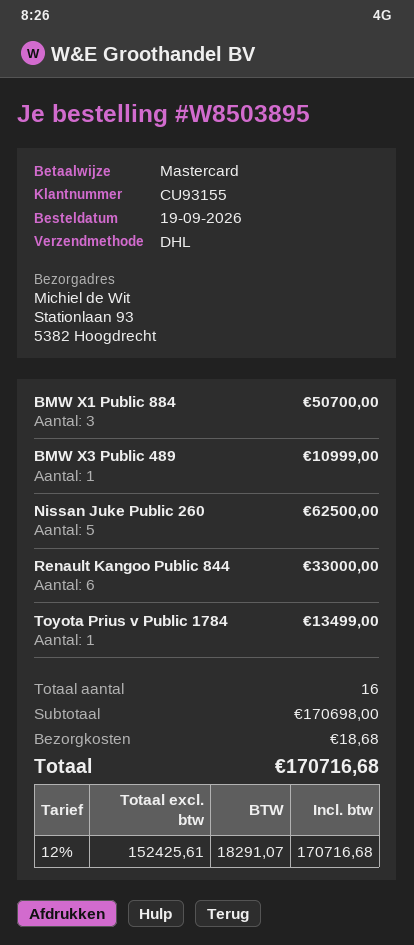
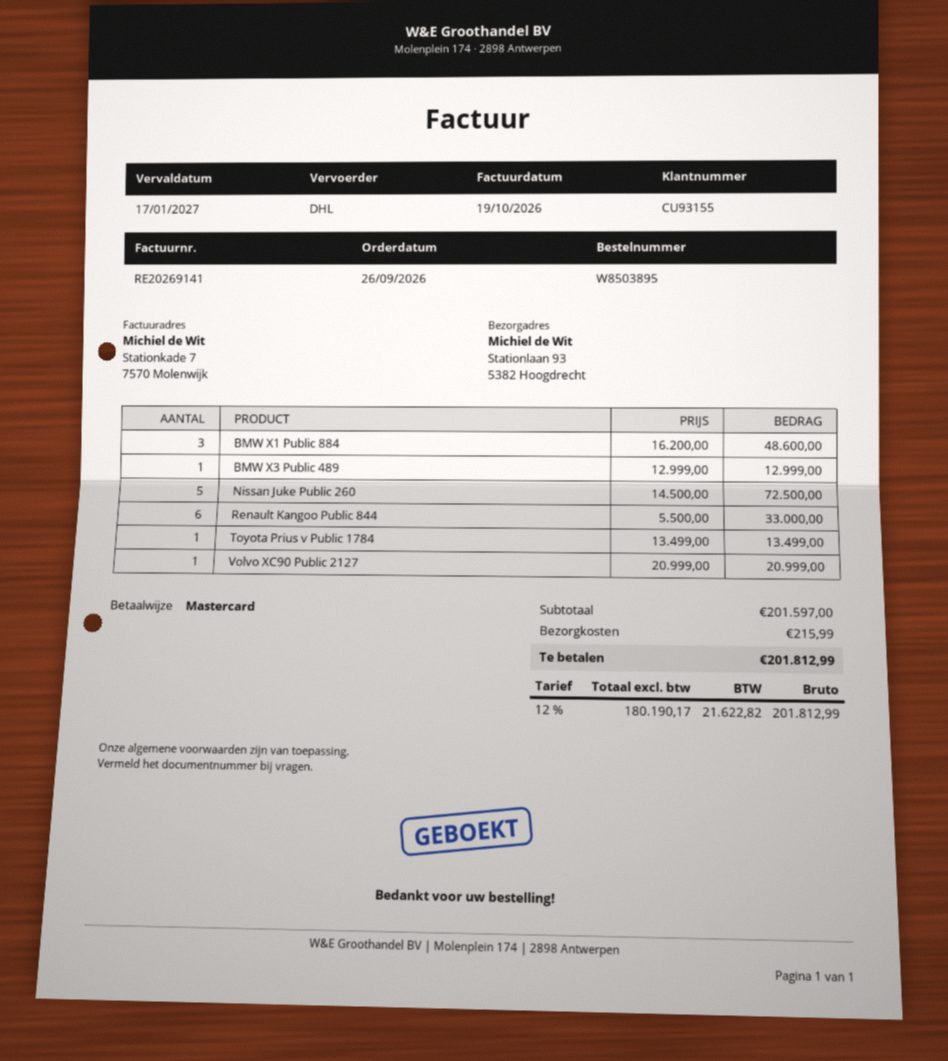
order date: 2026-09-19 -> 2026-09-26
BMW X1 Public 884: 3 for 50700.00 -> 3 for 48600.00
BMW X3 Public 489: 1 for 10999.00 -> 1 for 12999.00
Nissan Juke Public 260: 5 for 62500.00 -> 5 for 72500.00
Volvo XC90 Public 2127: none -> 1 for 20999.00
subtotal: 170698.00 -> 201597.00
shipping: 18.68 -> 215.99
net: 152425.61 -> 180190.17
tax: 12% = 18291.07 -> 12% = 21622.82
total: 170716.68 -> 201812.99

